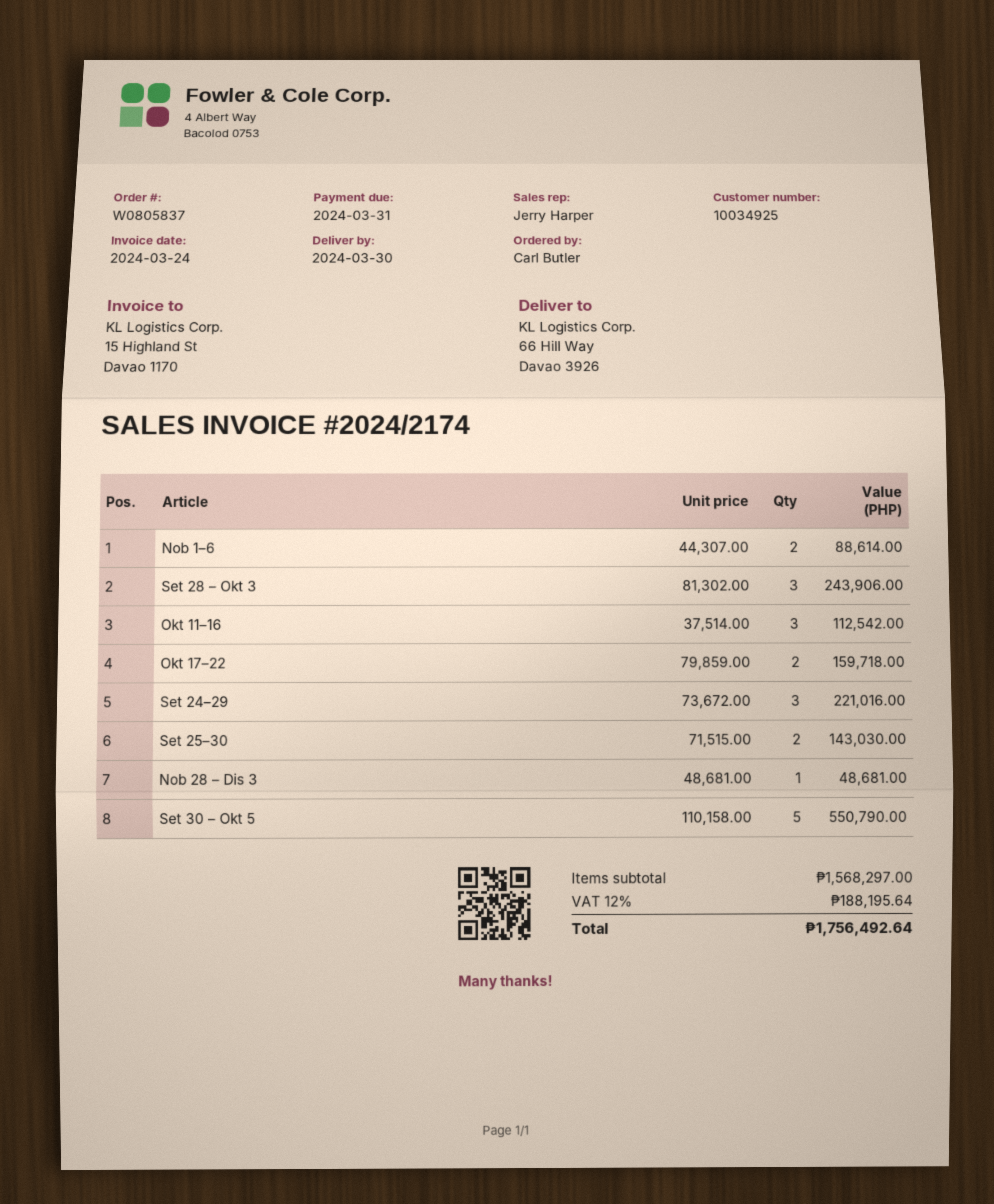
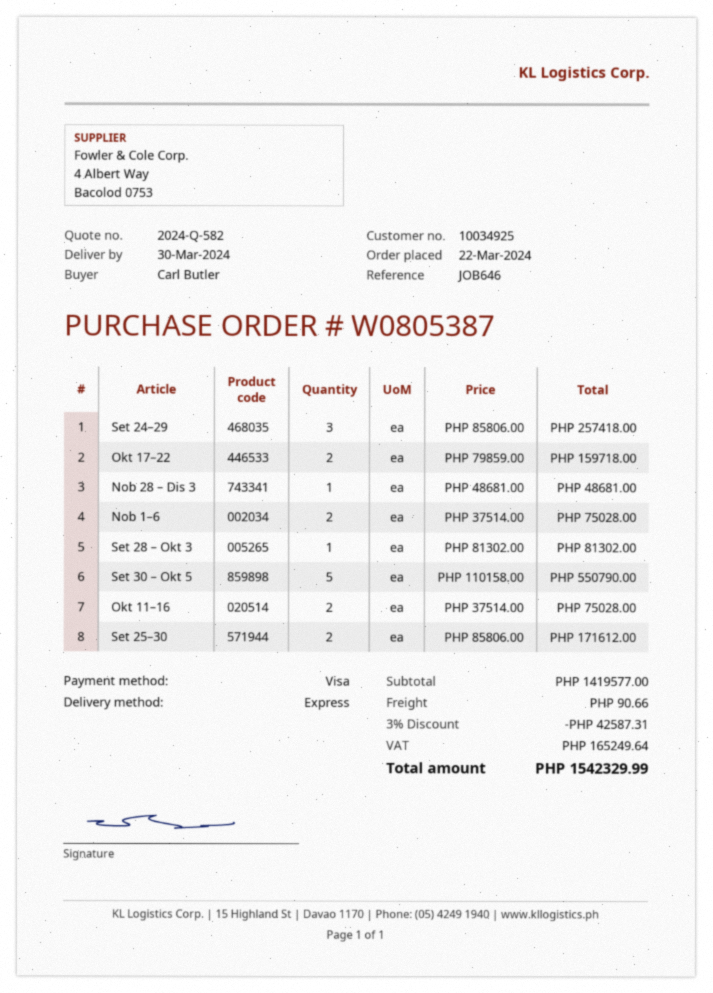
order number: W0805837 -> W0805387
Nob 1–6: 2 x 44307.00 = 88614.00 -> 2 x 37514.00 = 75028.00
Set 28 – Okt 3: 3 x 81302.00 = 243906.00 -> 1 x 81302.00 = 81302.00
Okt 11–16: 3 x 37514.00 = 112542.00 -> 2 x 37514.00 = 75028.00
Set 24–29: 3 x 73672.00 = 221016.00 -> 3 x 85806.00 = 257418.00
Set 25–30: 2 x 71515.00 = 143030.00 -> 2 x 85806.00 = 171612.00
subtotal: 1568297.00 -> 1419577.00
discount: none -> 3% = 42587.31
shipping: none -> 90.66
tax: 188195.64 -> 165249.64
total: 1756492.64 -> 1542329.99

